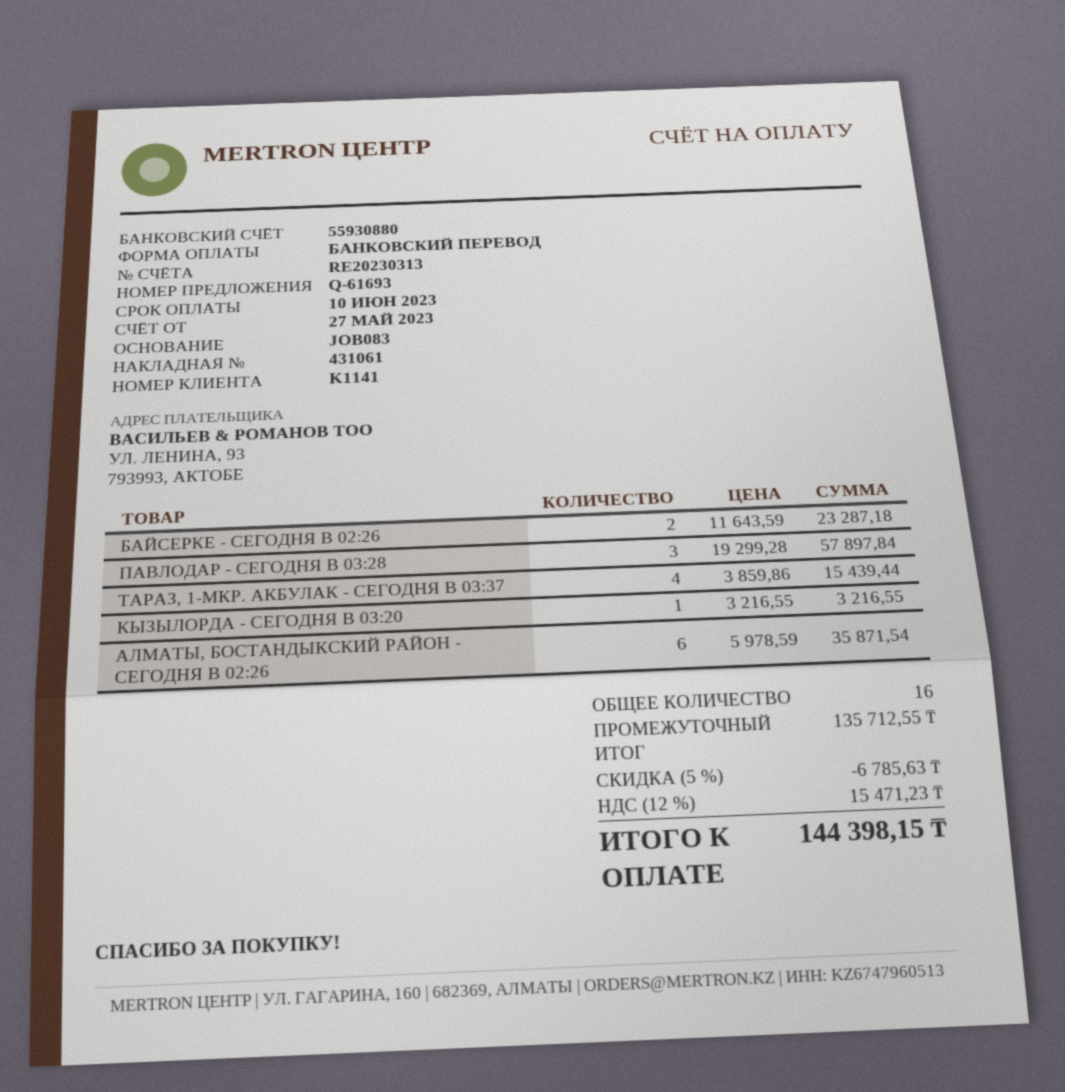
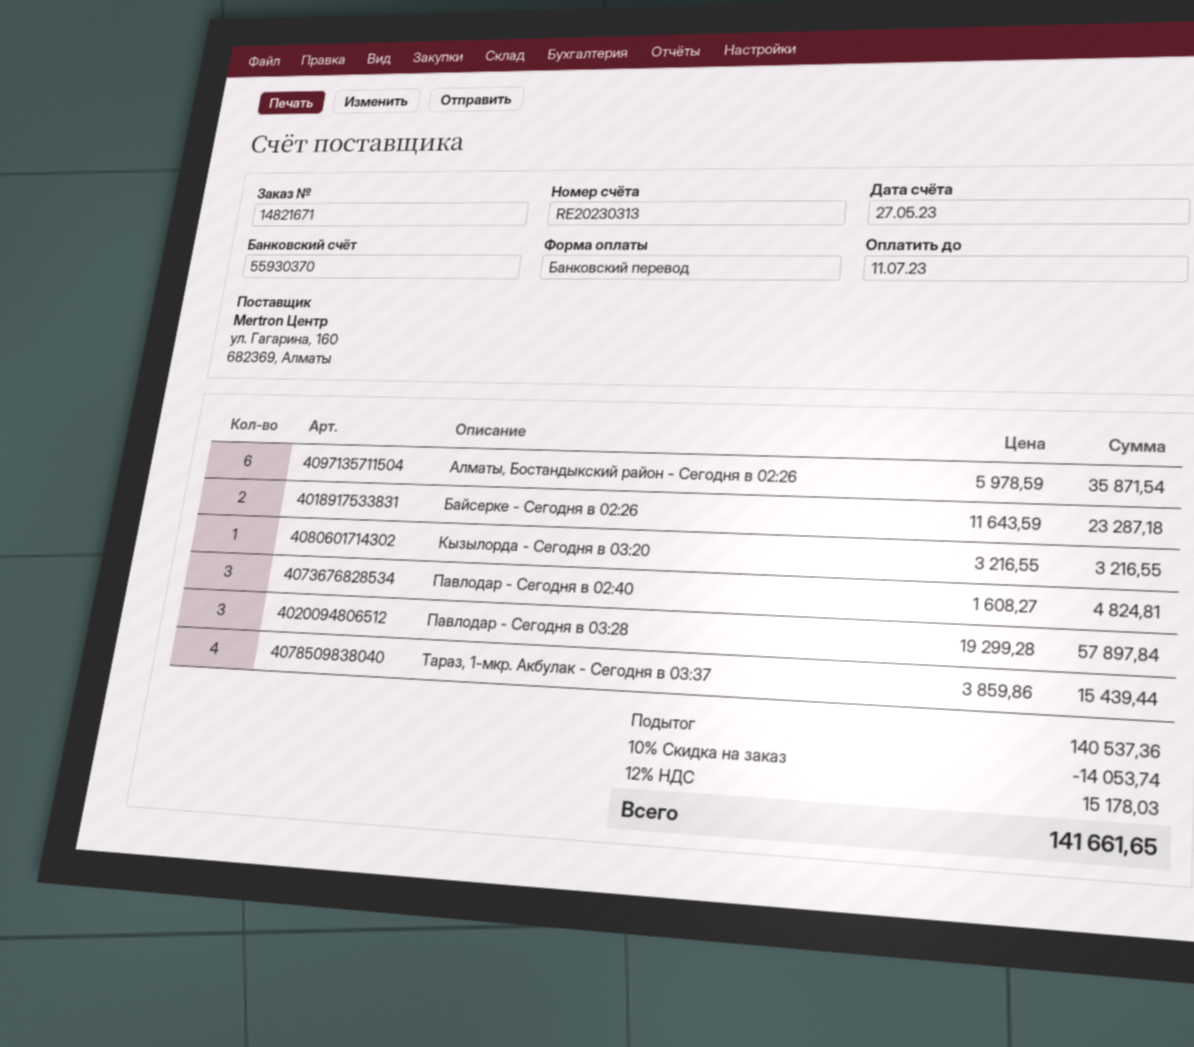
due date: 2023-06-10 -> 2023-07-11
bank account: 55930880 -> 55930370
Павлодар - Сегодня в 02:40: none -> 3 x 1608.27 = 4824.81
subtotal: 135712.55 -> 140537.36
discount: 5% = 6785.63 -> 10% = 14053.74
tax: 12% = 15471.23 -> 12% = 15178.03
total: 144398.15 -> 141661.65

